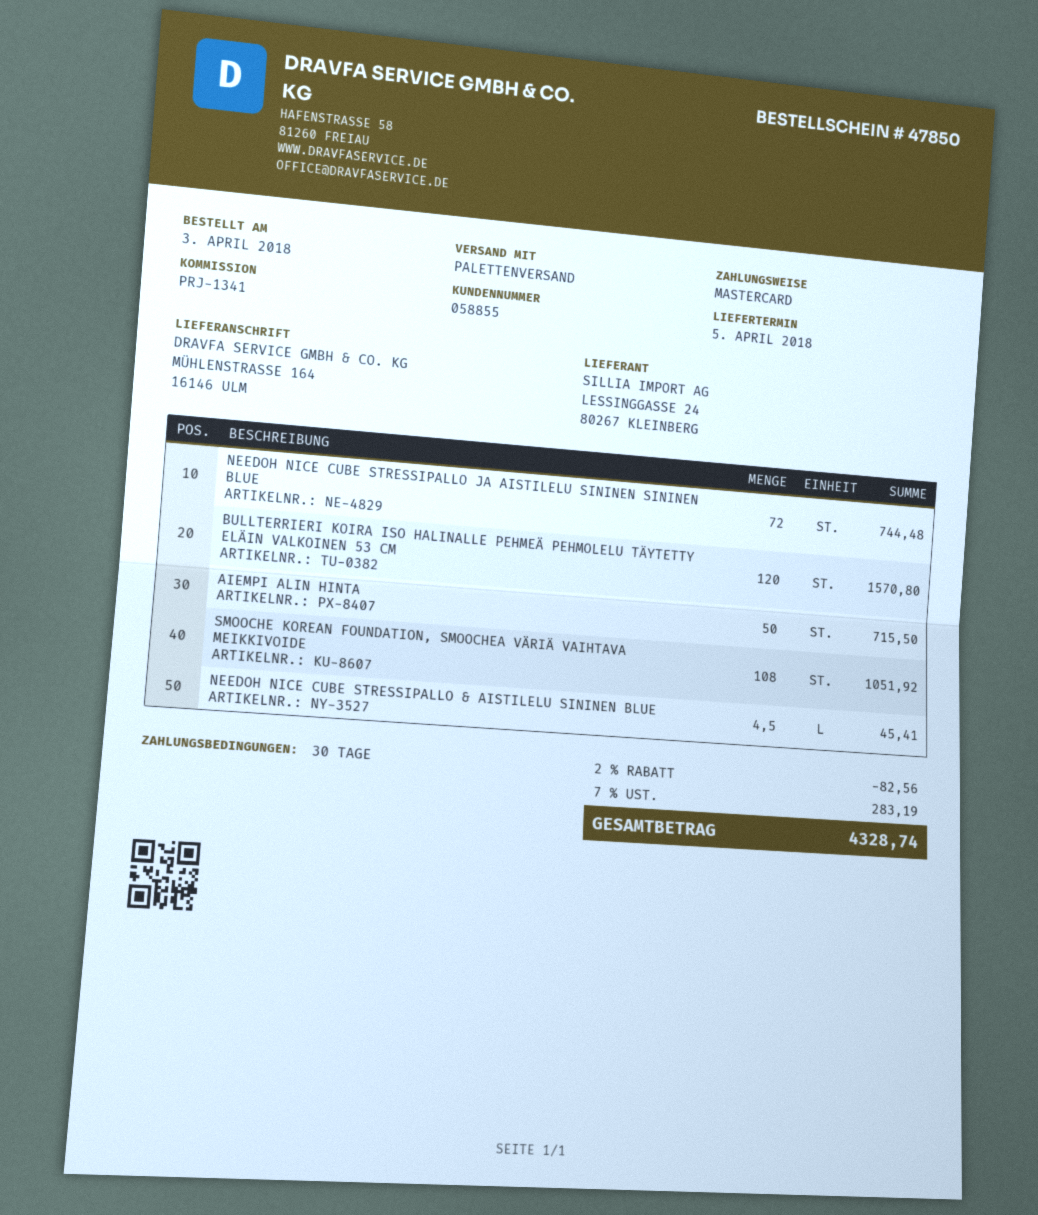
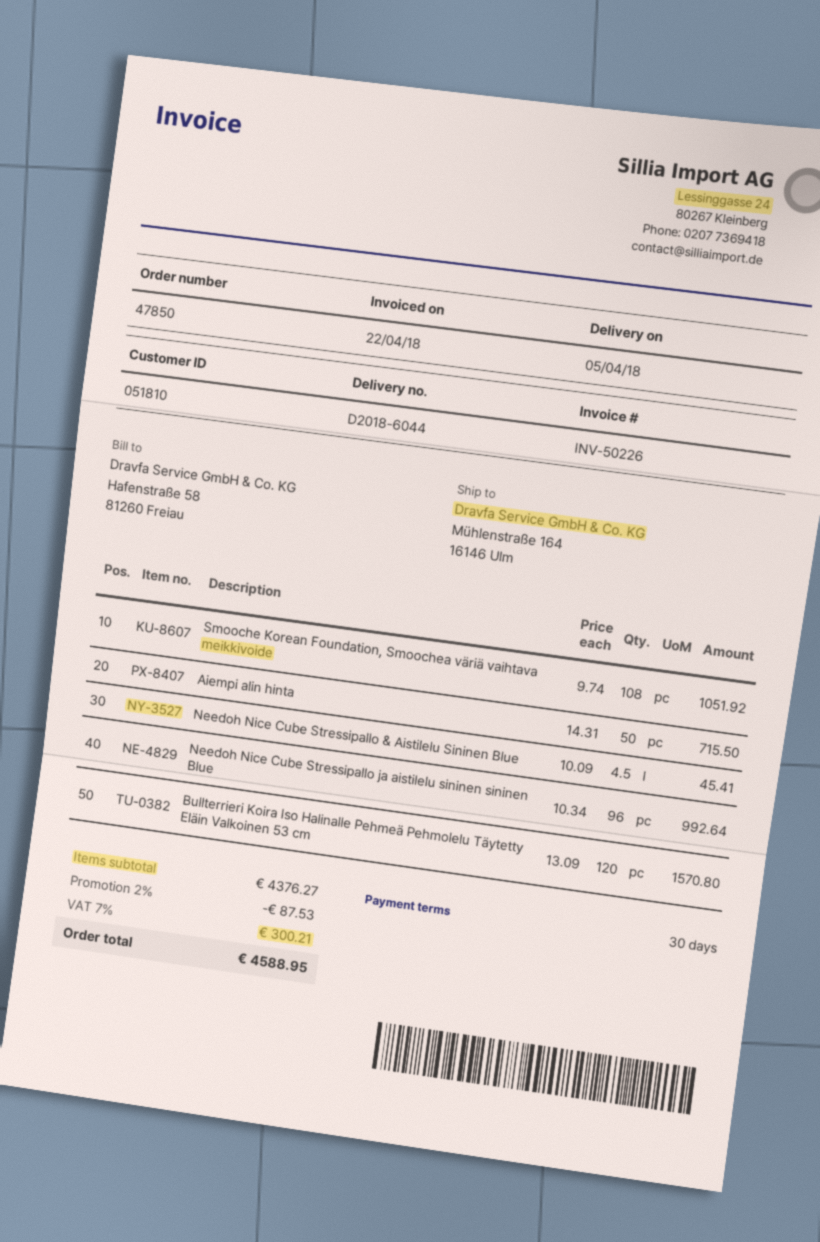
customer number: 058855 -> 051810
NEEDOH NICE CUBE STRESSIPALLO JA AISTILELU SININEN SININEN BLUE: 72 for 744.48 -> 96 for 992.64
discount: 2% = 82.56 -> 2% = 87.53
tax: 7% = 283.19 -> 7% = 300.21
total: 4328.74 -> 4588.95

